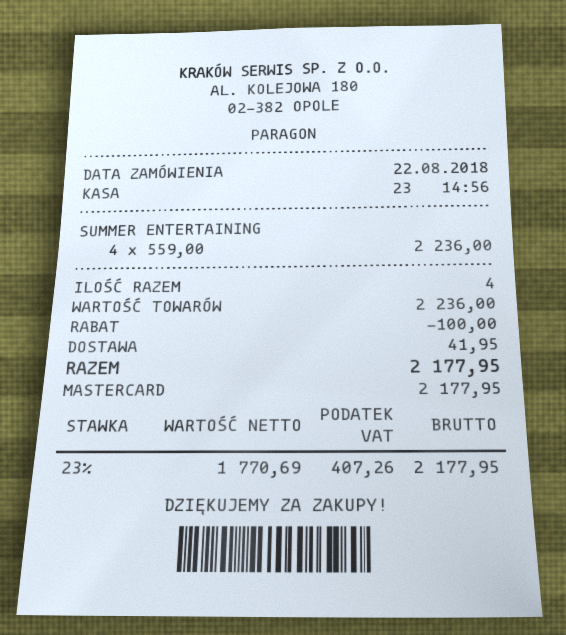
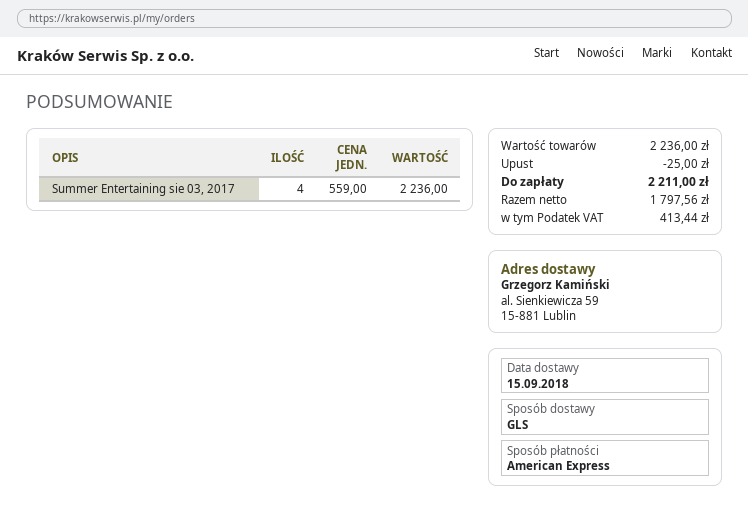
payment method: Mastercard -> American Express
discount: 100.00 -> 25.00
shipping: 41.95 -> none
net: 1770.69 -> 1797.56
tax: 407.26 -> 413.44
total: 2177.95 -> 2211.00

